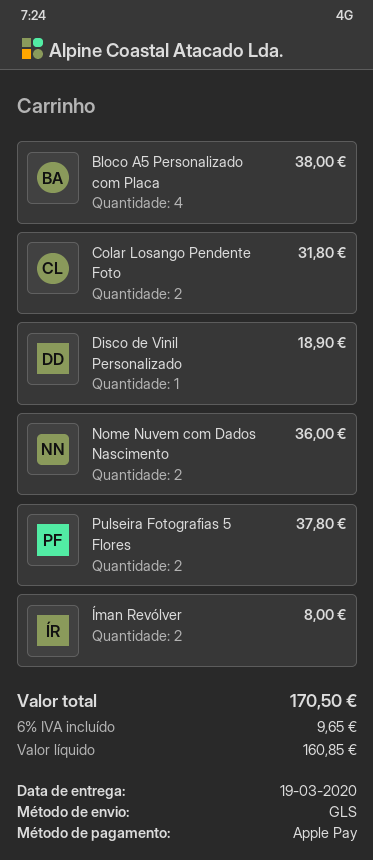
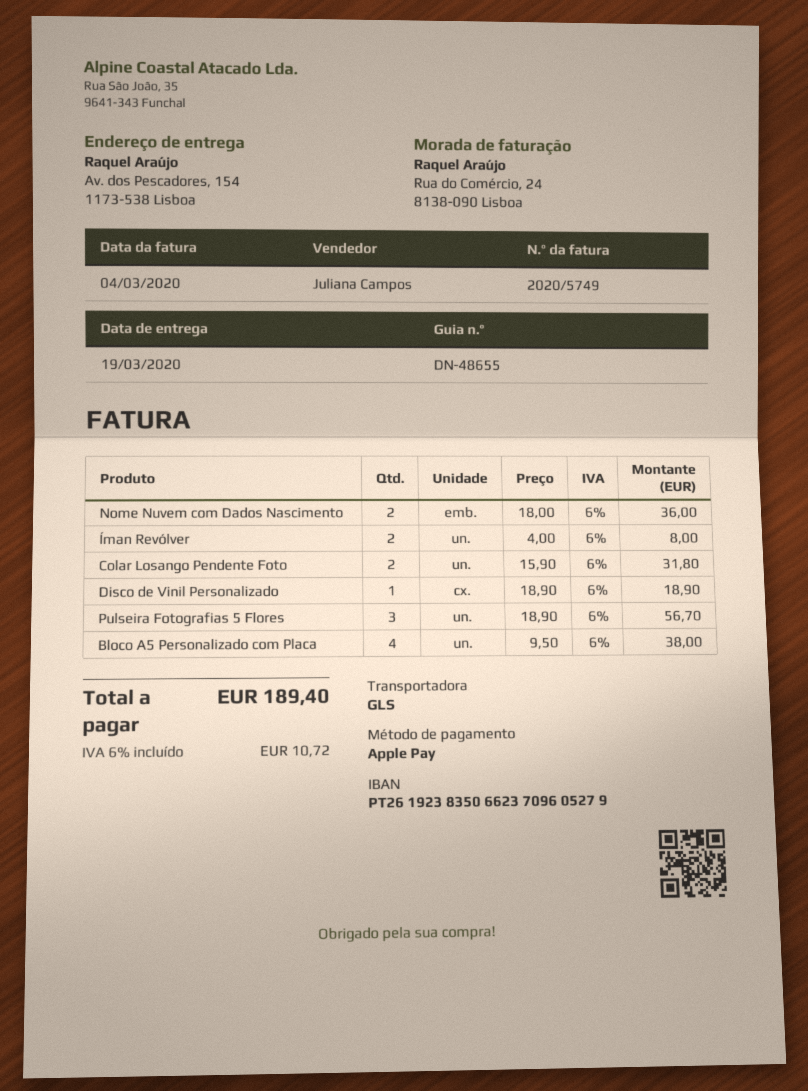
Pulseira Fotografias 5 Flores: 2 for 37.80 -> 3 for 56.70
tax: 6% = 9.65 -> 6% = 10.72
total: 170.50 -> 189.40

